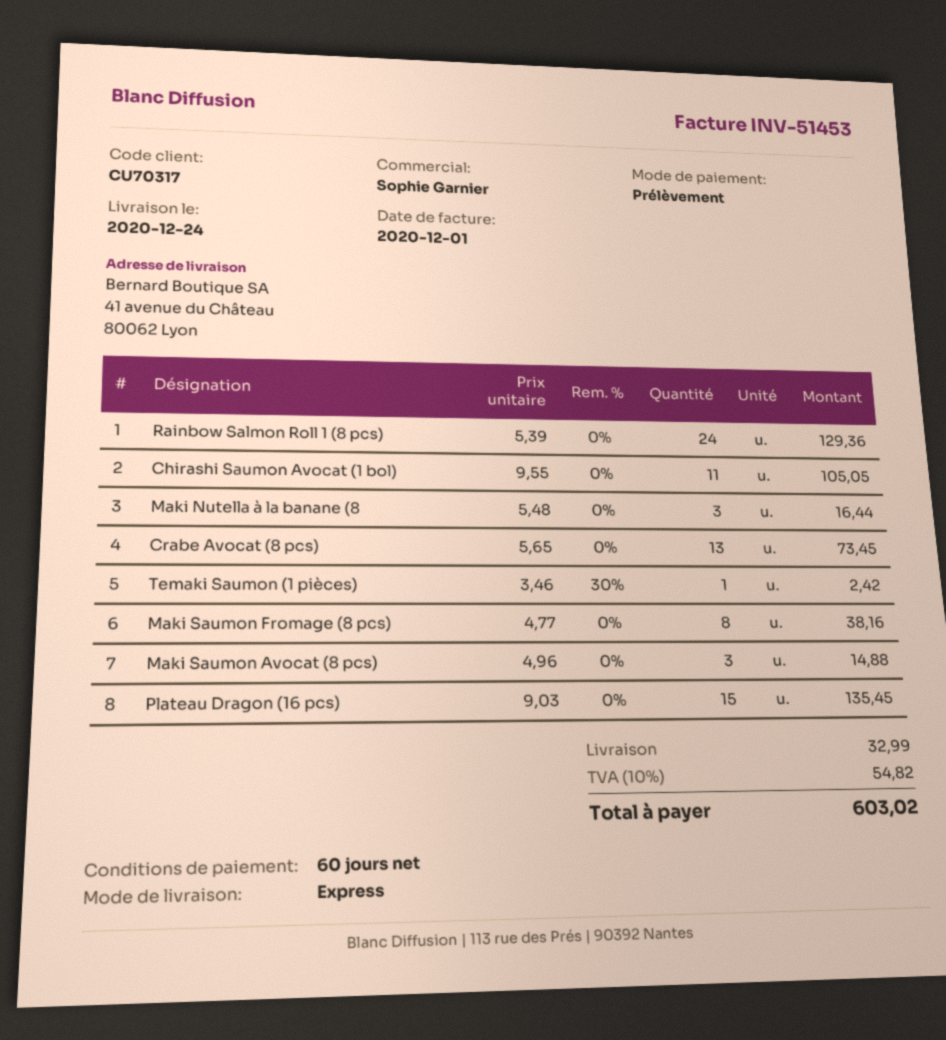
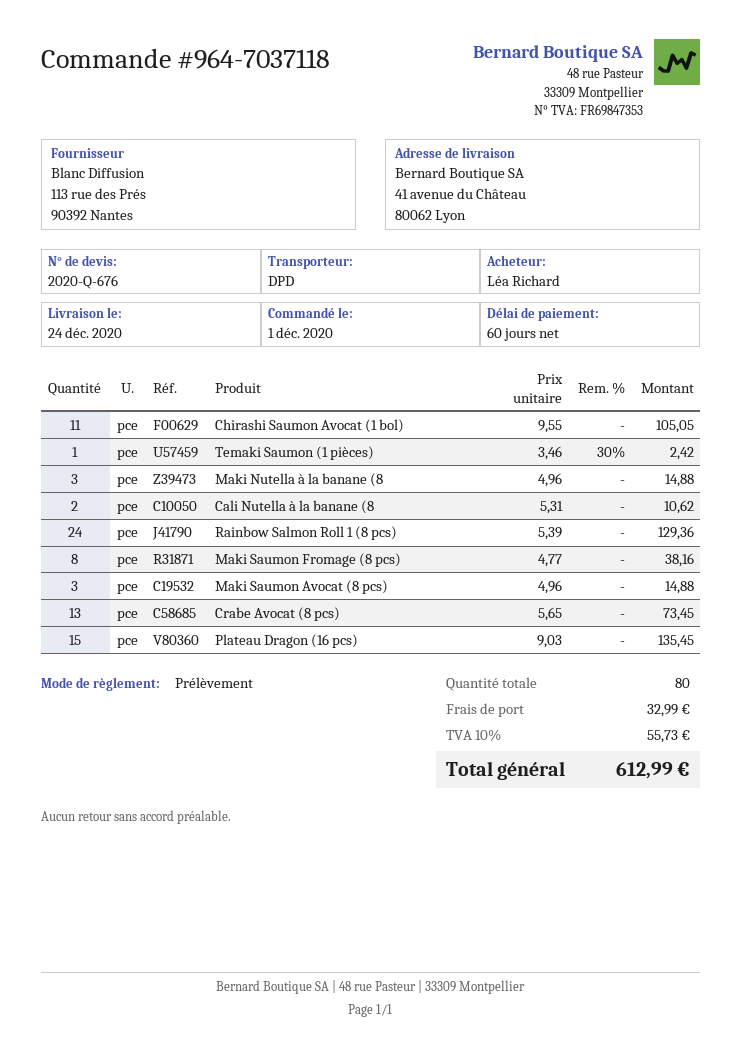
shipping method: express -> DPD
Maki Nutella à la banane (8: 3 x 5.48 = 16.44 -> 3 x 4.96 = 14.88
Cali Nutella à la banane (8: none -> 2 x 5.31 = 10.62
tax: 10% = 54.82 -> 10% = 55.73
total: 603.02 -> 612.99

